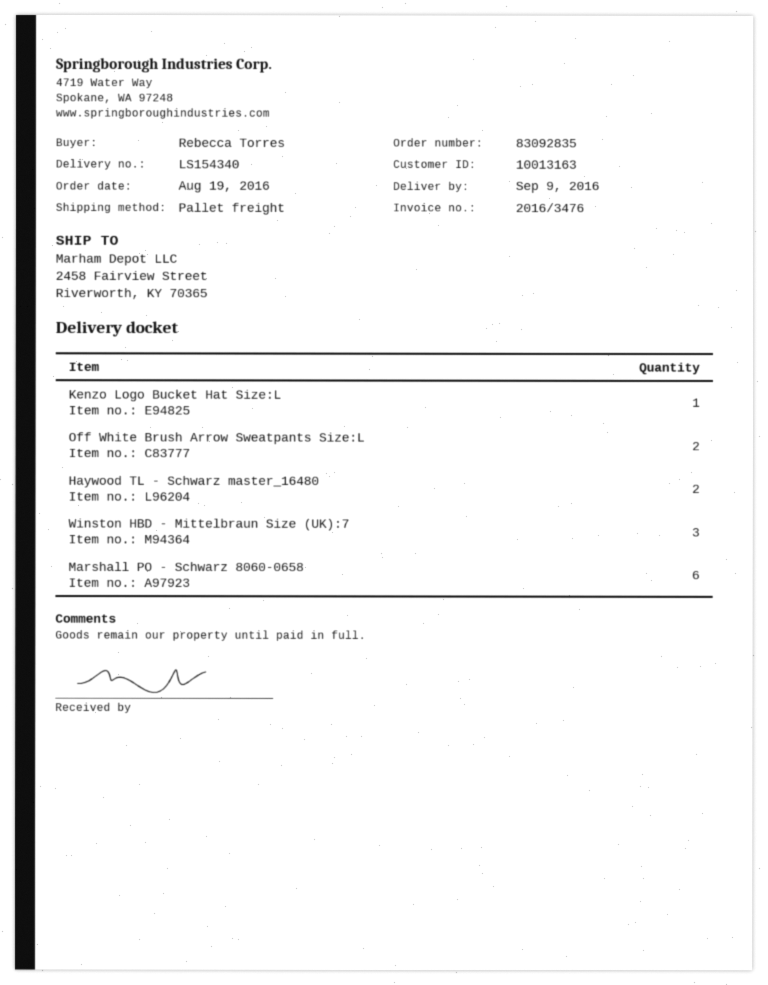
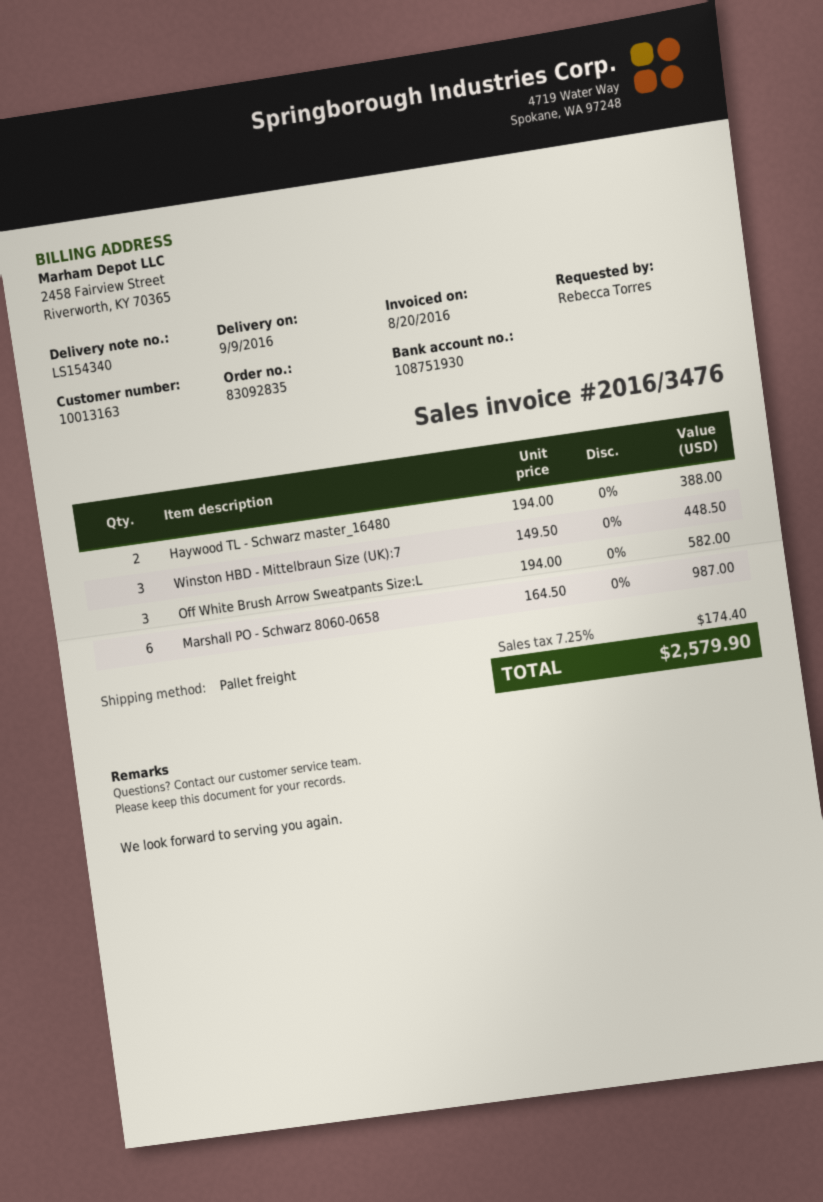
Kenzo Logo Bucket Hat Size:L: 1 -> none
Off White Brush Arrow Sweatpants Size:L: 2 -> 3

